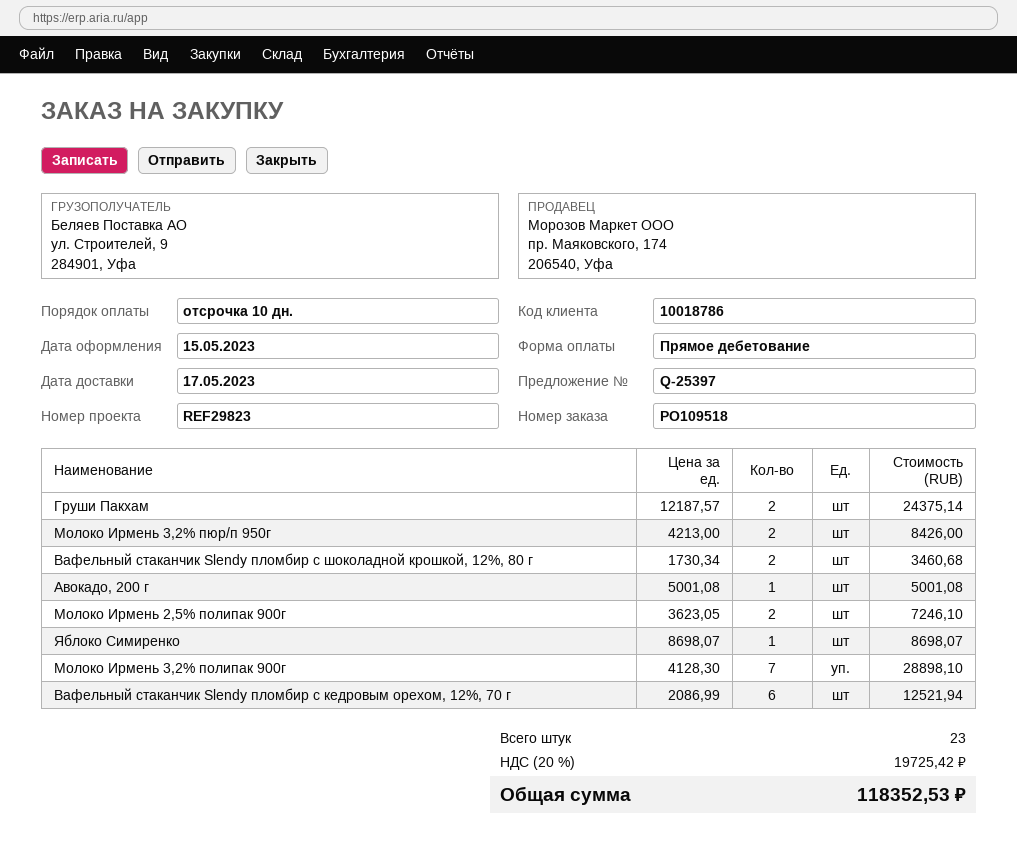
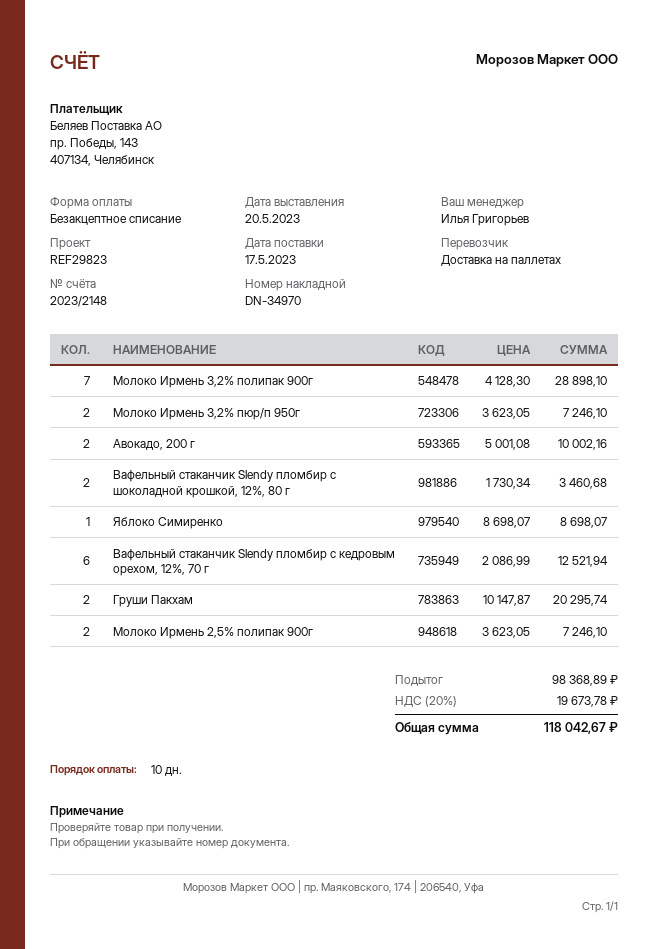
Груши Пакхам: 2 x 12187.57 = 24375.14 -> 2 x 10147.87 = 20295.74
Молоко Ирмень 3,2% пюр/п 950г: 2 x 4213.00 = 8426.00 -> 2 x 3623.05 = 7246.10
Авокадо, 200 г: 1 x 5001.08 = 5001.08 -> 2 x 5001.08 = 10002.16
tax: 20% = 19725.42 -> 20% = 19673.78
total: 118352.53 -> 118042.67

